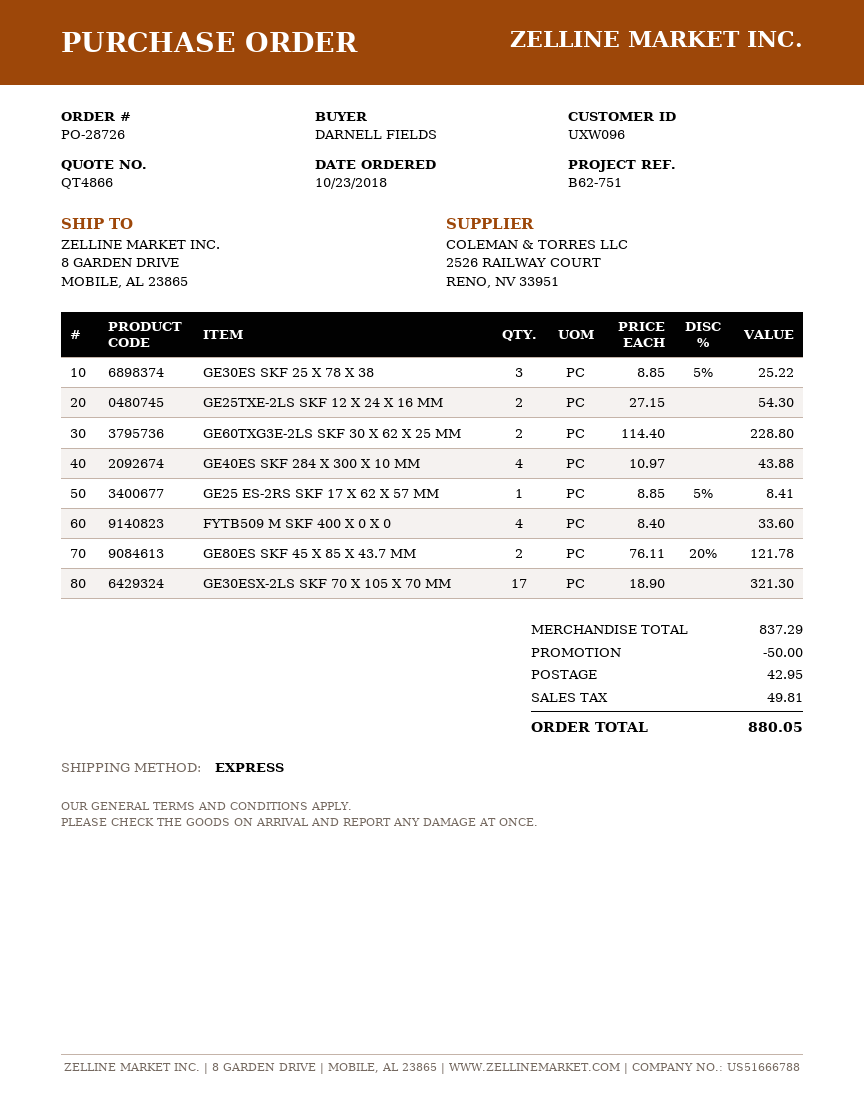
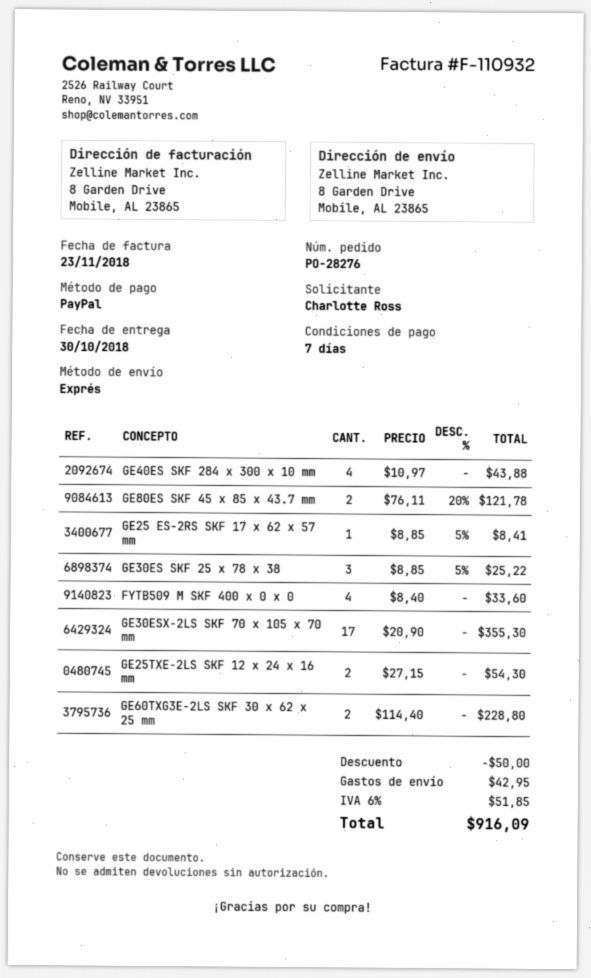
order number: PO-28726 -> PO-28276
ordered by: DARNELL FIELDS -> Charlotte Ross
GE30ESX-2LS SKF 70 X 105 X 70 MM: 17 x 18.90 = 321.30 -> 17 x 20.90 = 355.30
tax: 49.81 -> 51.85
total: 880.05 -> 916.09

